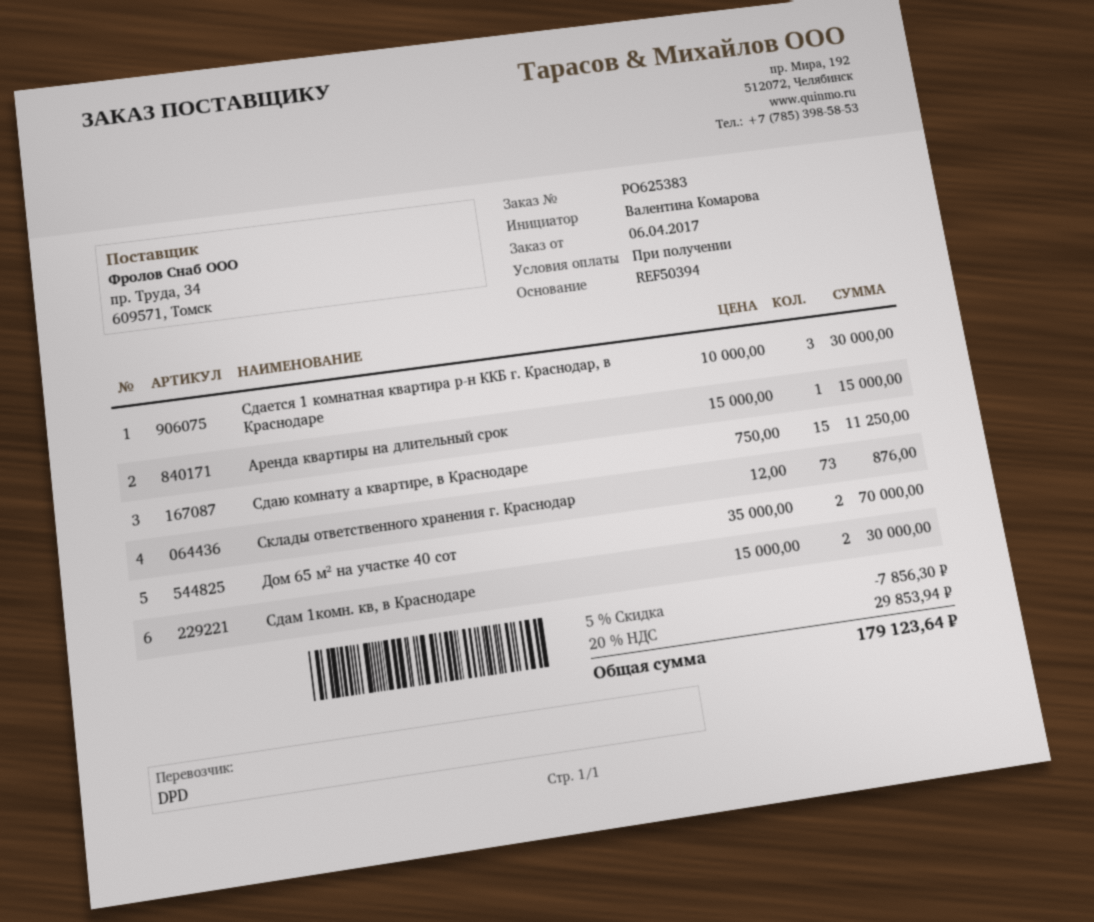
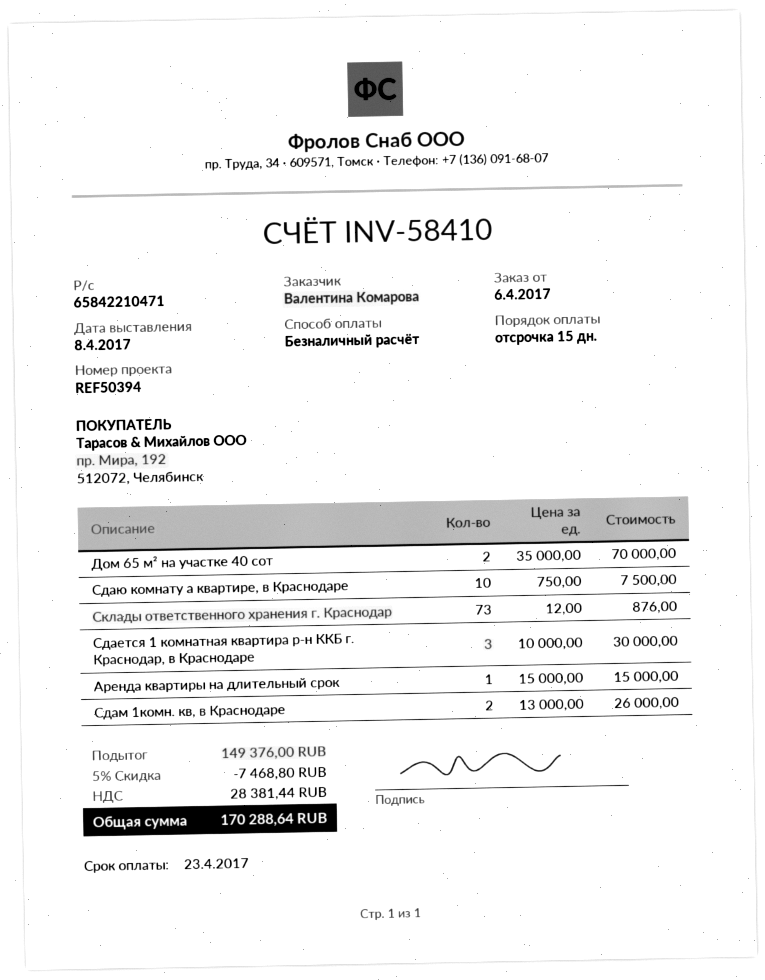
payment terms: on receipt -> 15 days
Сдаю комнату а квартире, в Краснодаре: 15 x 750.00 = 11250.00 -> 10 x 750.00 = 7500.00
Сдам 1комн. кв, в Краснодаре: 2 x 15000.00 = 30000.00 -> 2 x 13000.00 = 26000.00
discount: 5% = 7856.30 -> 5% = 7468.80
tax: 29853.94 -> 28381.44
total: 179123.64 -> 170288.64

